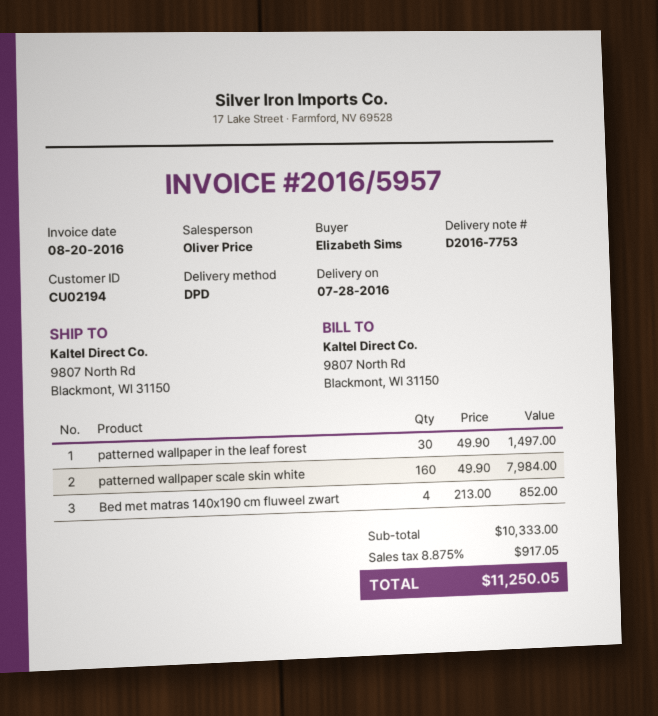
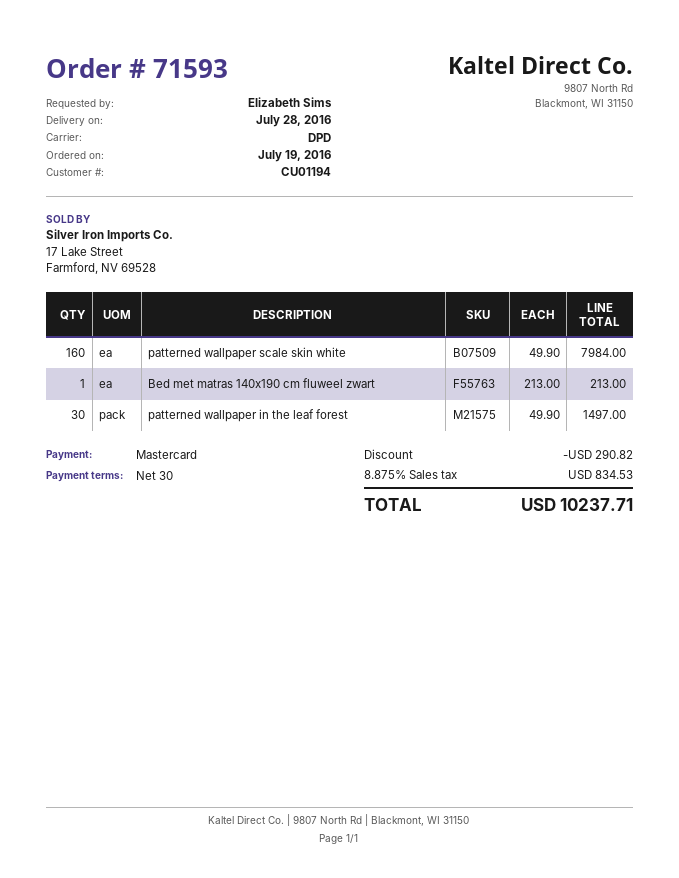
customer number: CU02194 -> CU01194
Bed met matras 140x190 cm fluweel zwart: 4 x 213.00 = 852.00 -> 1 x 213.00 = 213.00
discount: none -> 290.82
tax: 8.875% = 917.05 -> 8.875% = 834.53
total: 11250.05 -> 10237.71

